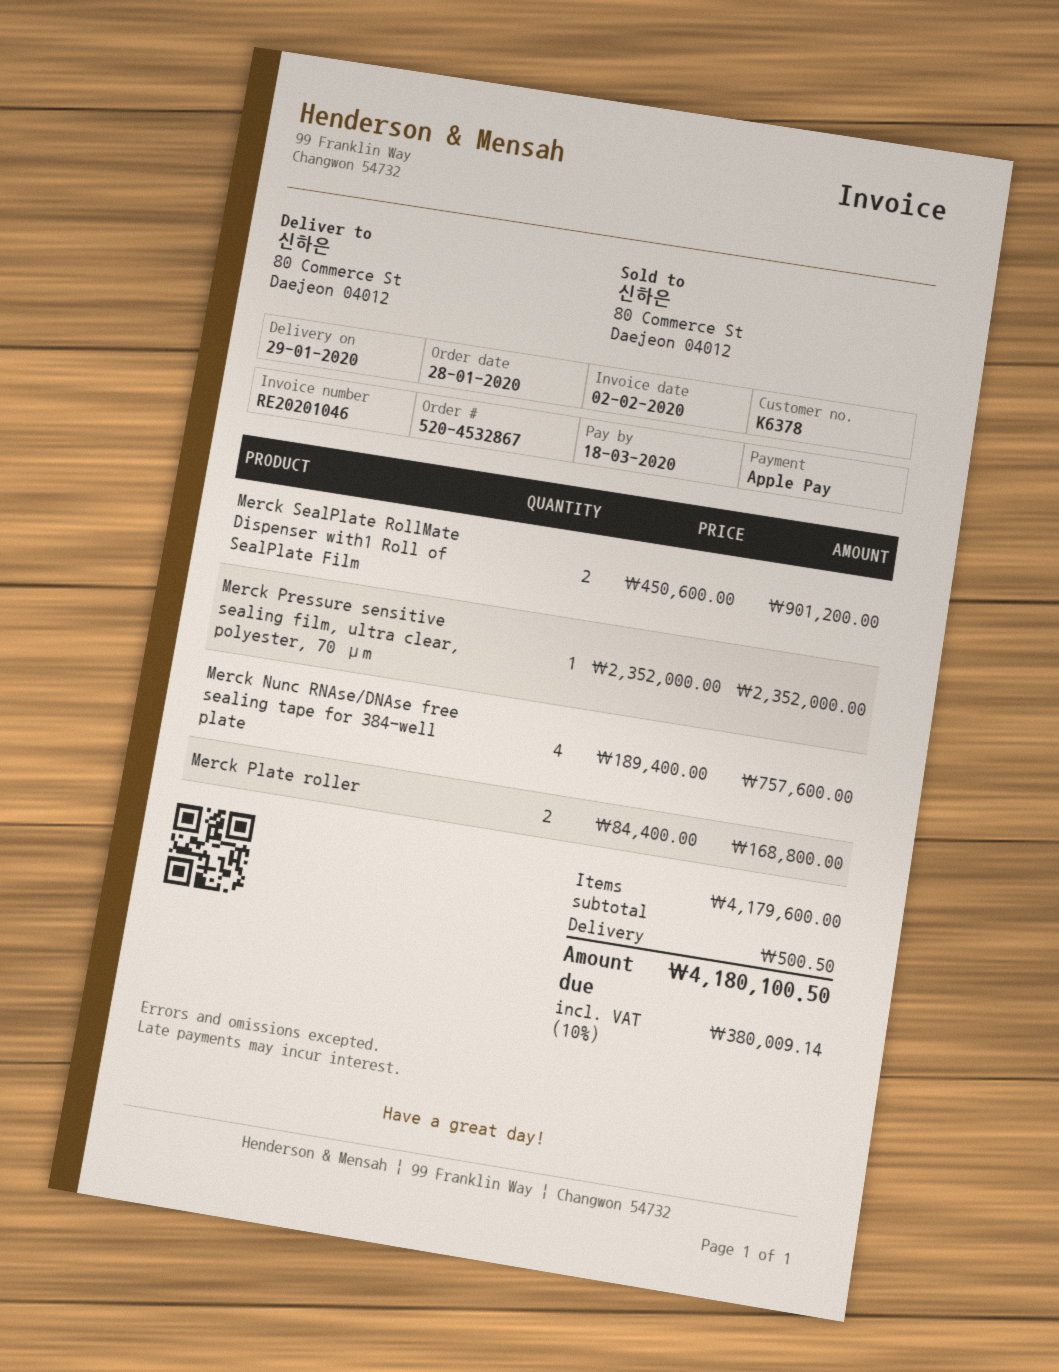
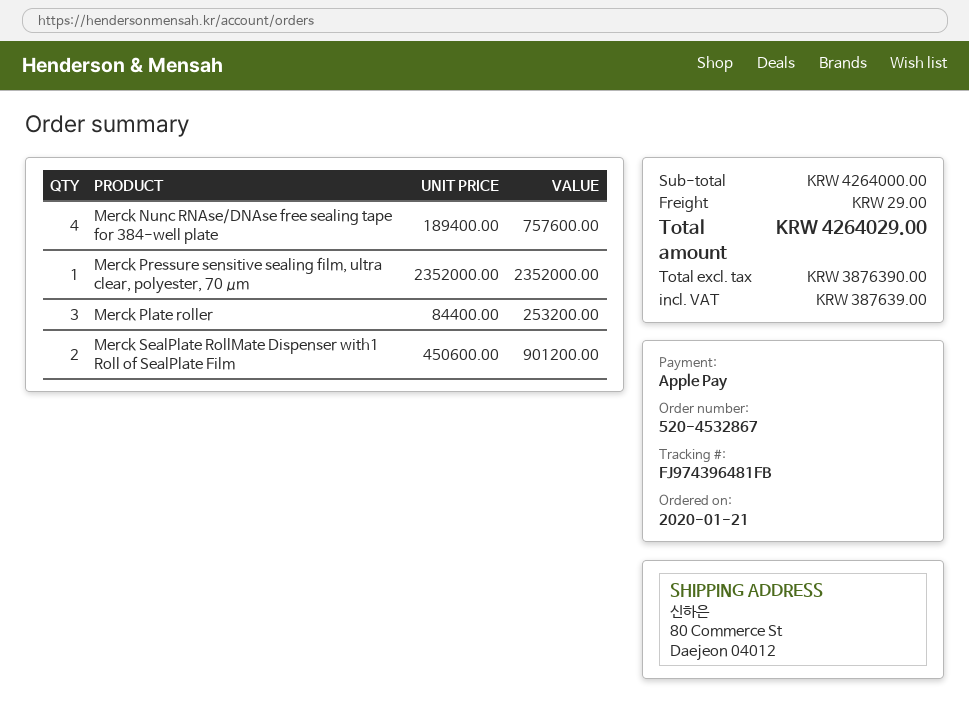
order date: 2020-01-28 -> 2020-01-21
Merck Plate roller: 2 x 84400.00 = 168800.00 -> 3 x 84400.00 = 253200.00
subtotal: 4179600.00 -> 4264000.00
shipping: 500.50 -> 29.00
tax: 380009.14 -> 387639.00
total: 4180100.50 -> 4264029.00

